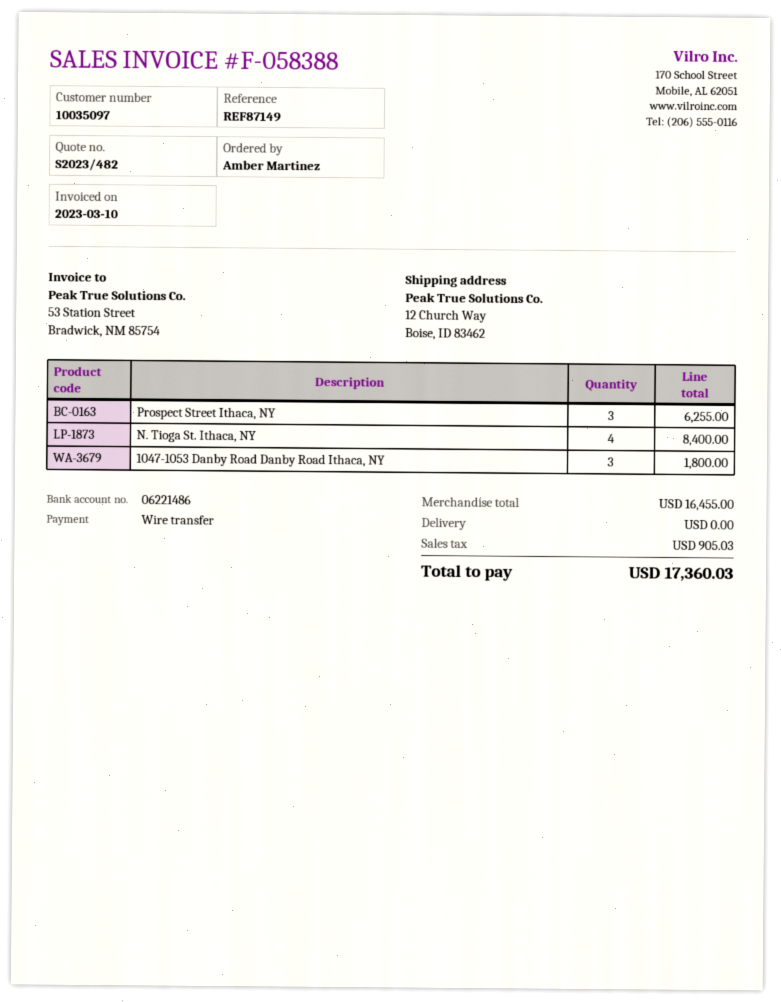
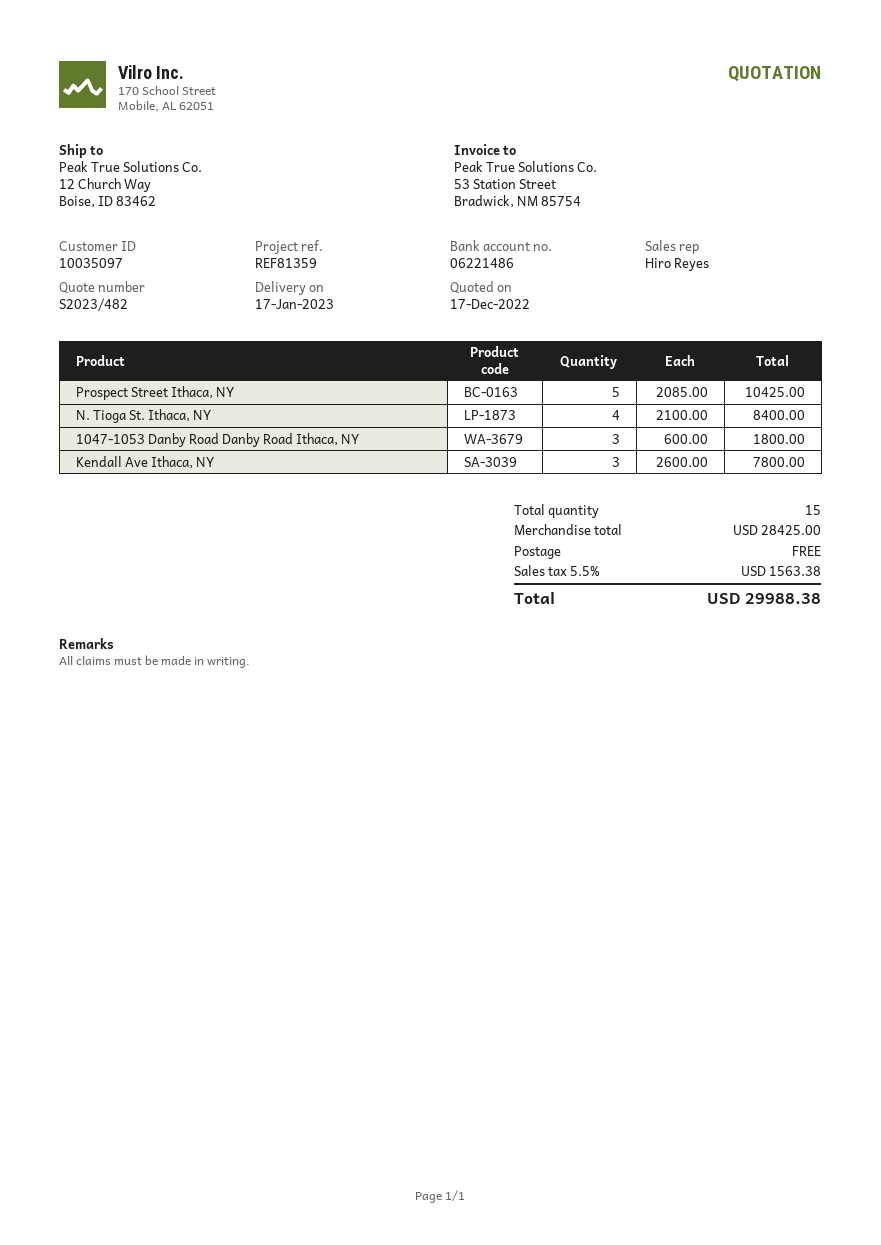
reference: REF87149 -> REF81359
Prospect Street Ithaca, NY: 3 for 6255.00 -> 5 for 10425.00
Kendall Ave Ithaca, NY: none -> 3 for 7800.00
subtotal: 16455.00 -> 28425.00
tax: 905.03 -> 1563.38
total: 17360.03 -> 29988.38

